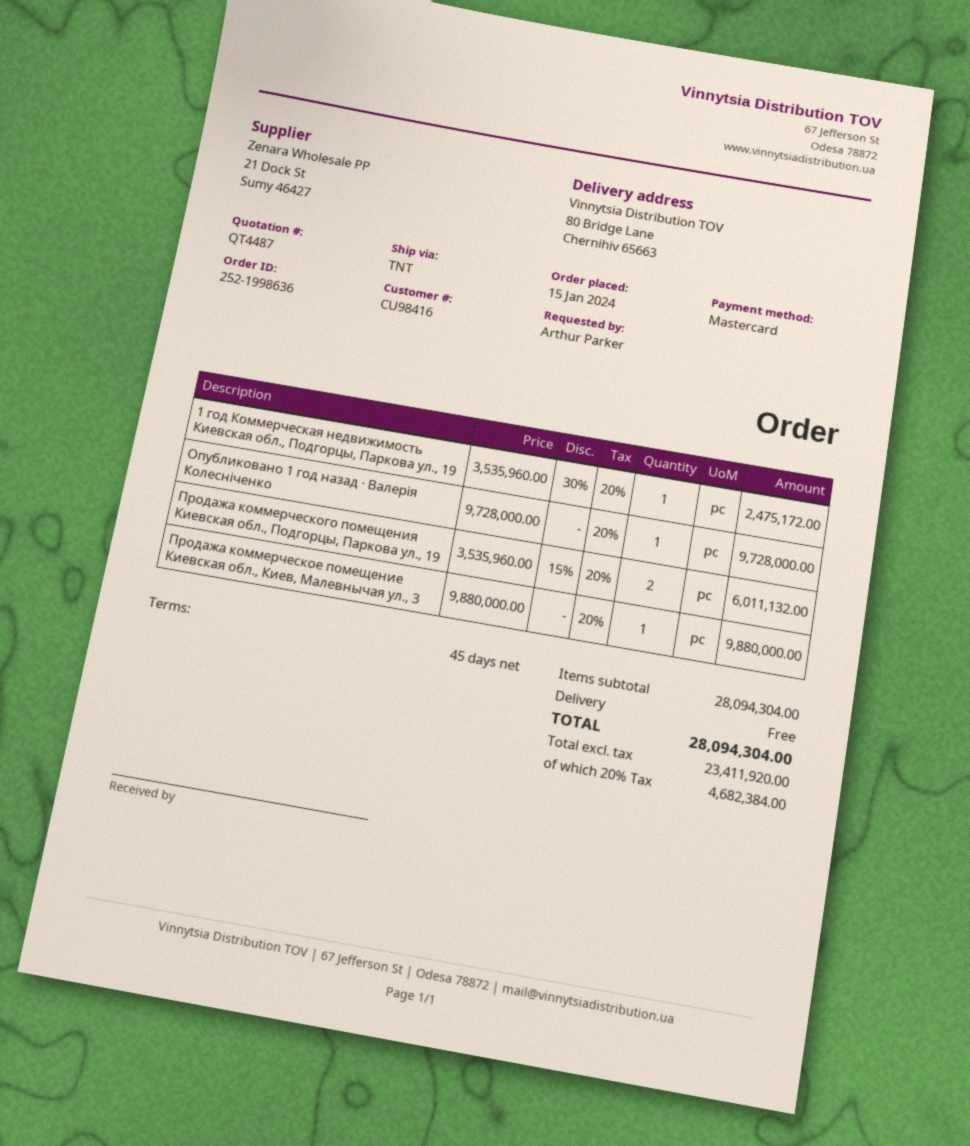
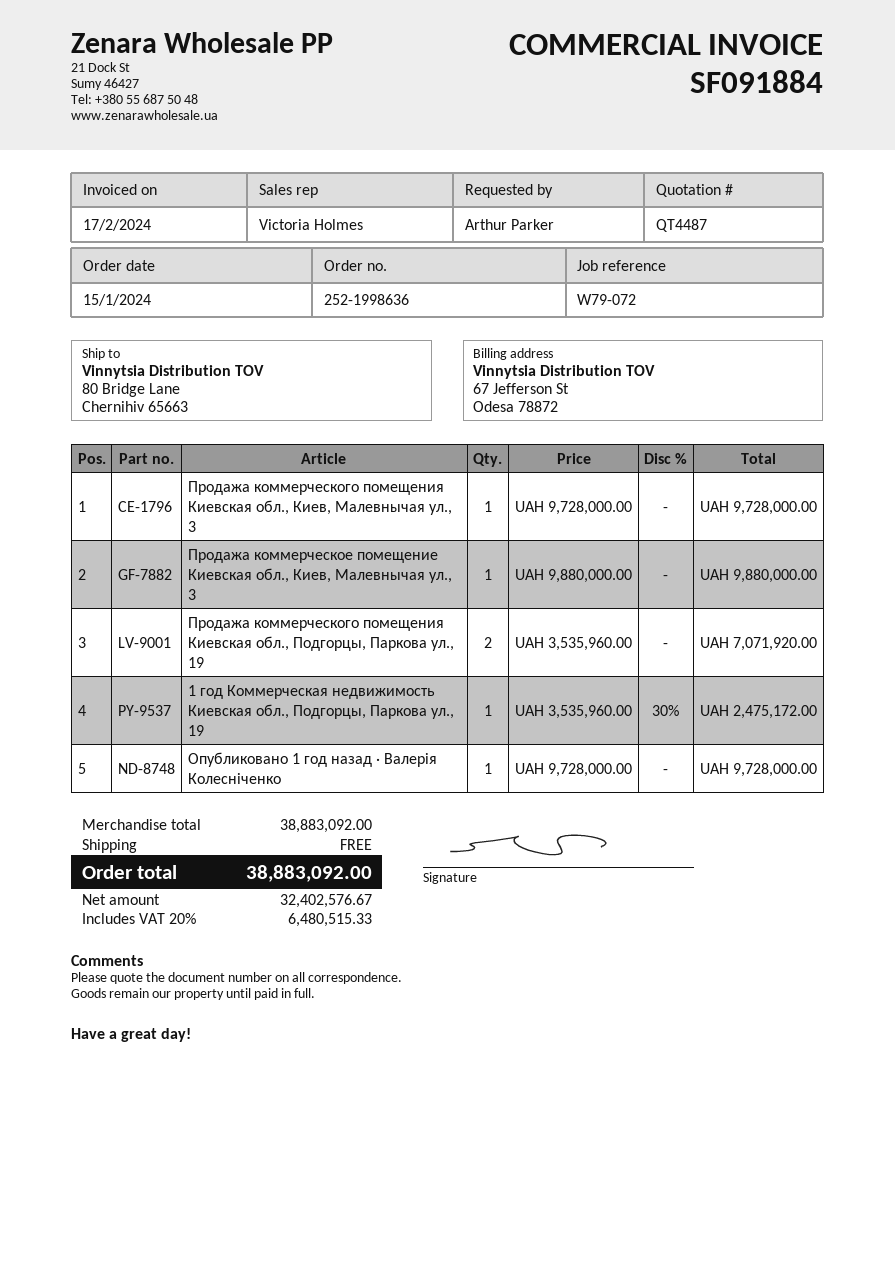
Продажа коммерческого помещения Киевская обл., Подгорцы, Паркова ул., 19: 2 x 3535960.00 - 15% = 6011132.00 -> 2 x 3535960.00 = 7071920.00
Продажа коммерческого помещения Киевская обл., Киев, Малевнычая ул., 3: none -> 1 x 9728000.00 = 9728000.00
subtotal: 28094304.00 -> 38883092.00
net: 23411920.00 -> 32402576.67
tax: 20% = 4682384.00 -> 20% = 6480515.33
total: 28094304.00 -> 38883092.00

